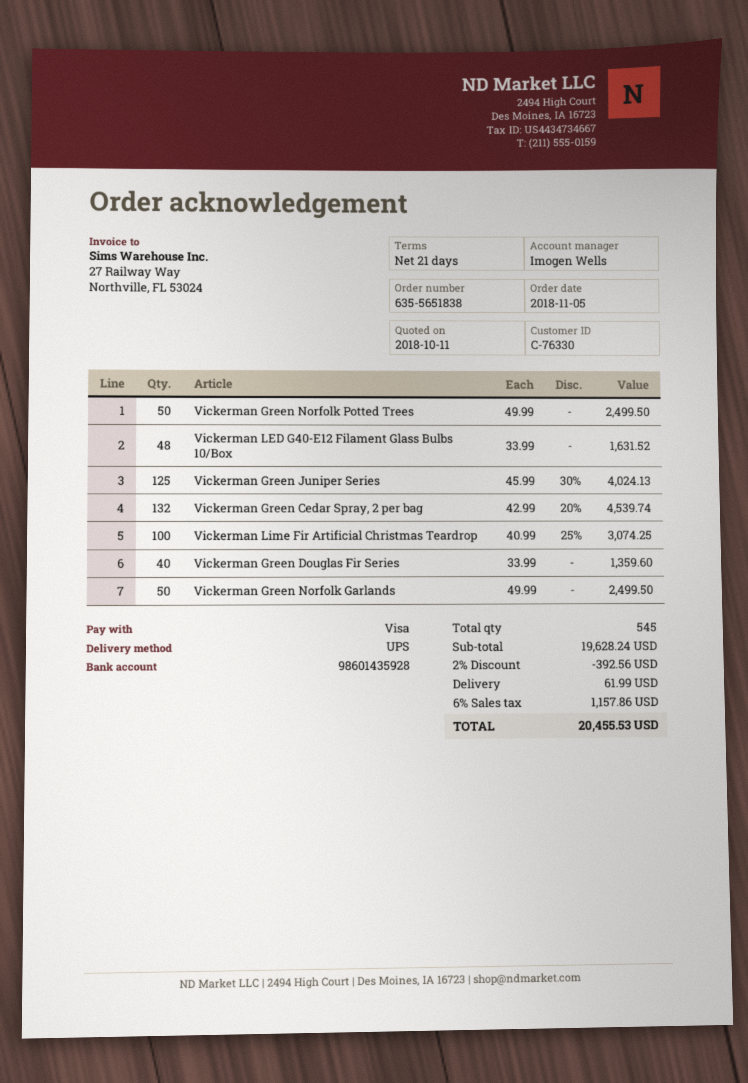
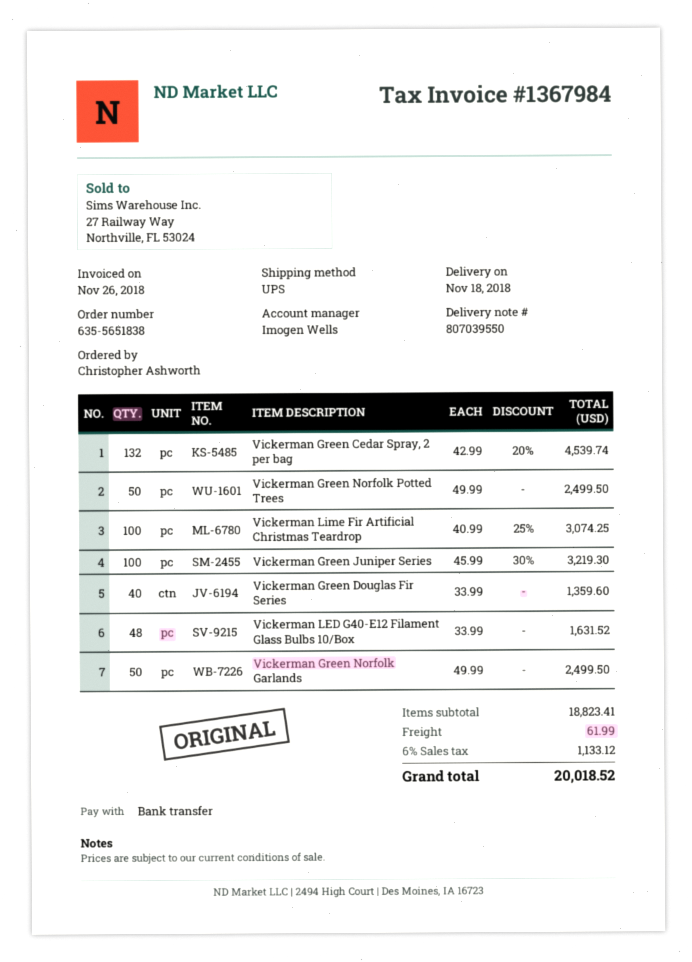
payment method: Visa -> bank transfer
Vickerman Green Juniper Series: 125 x 45.99 - 30% = 4024.13 -> 100 x 45.99 - 30% = 3219.30
subtotal: 19628.24 -> 18823.41
discount: 2% = 392.56 -> none
tax: 6% = 1157.86 -> 6% = 1133.12
total: 20455.53 -> 20018.52

